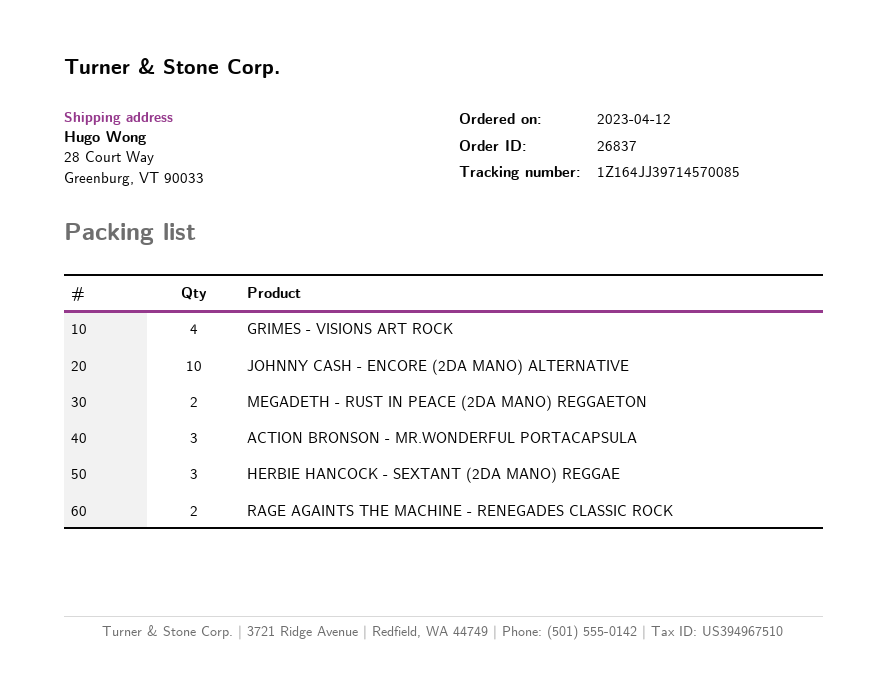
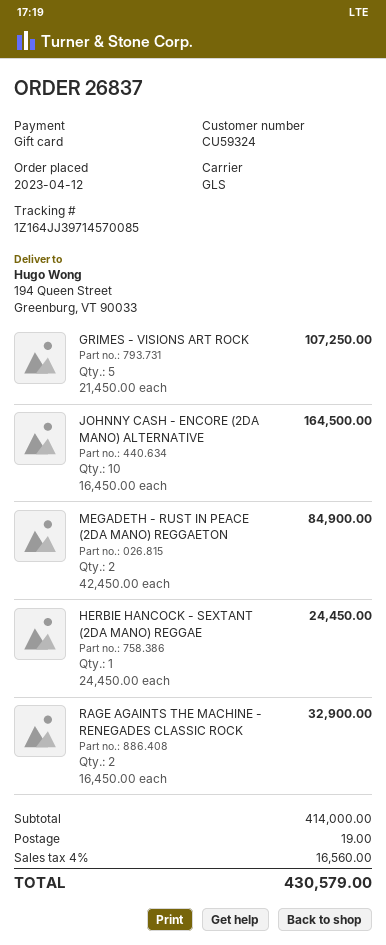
ship to: 28 Court Way, Greenburg, VT 90033 -> 194 Queen Street, Greenburg, VT 90033
GRIMES - VISIONS ART ROCK: 4 -> 5
ACTION BRONSON - MR.WONDERFUL PORTACAPSULA: 3 -> none
HERBIE HANCOCK - SEXTANT (2DA MANO) REGGAE: 3 -> 1

